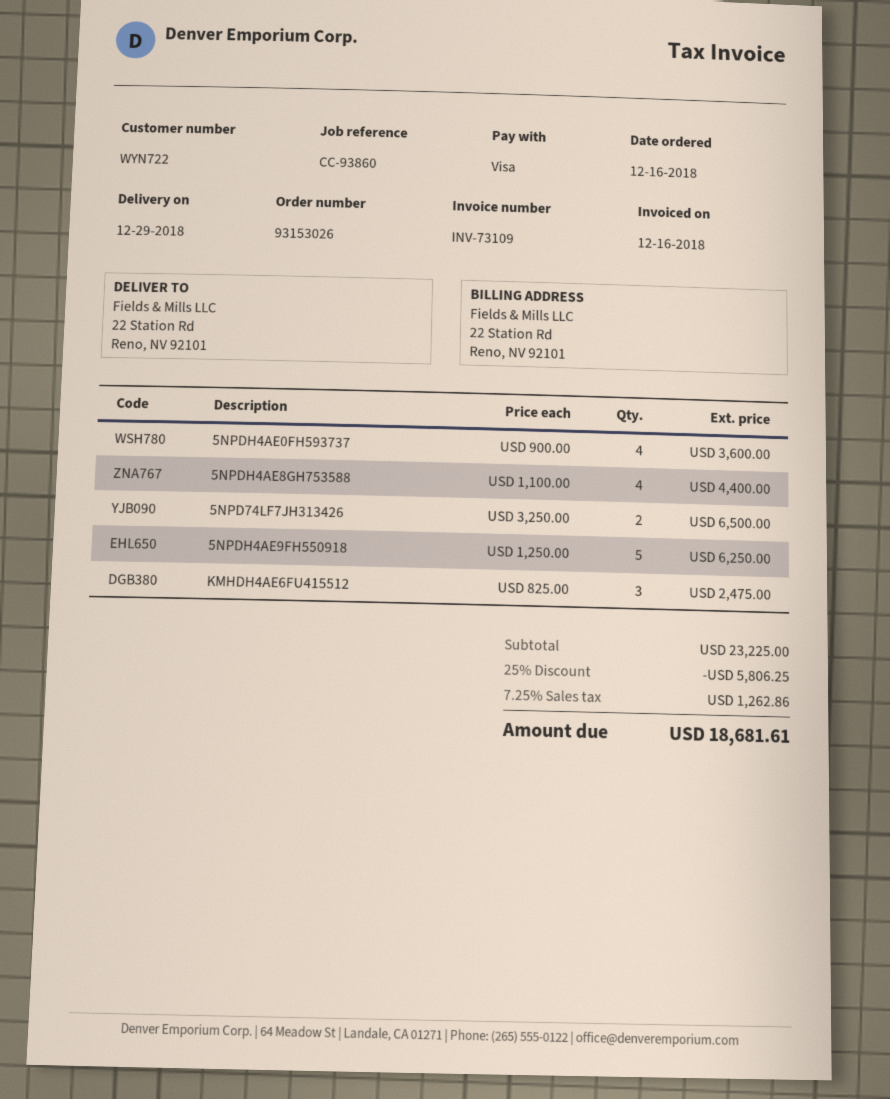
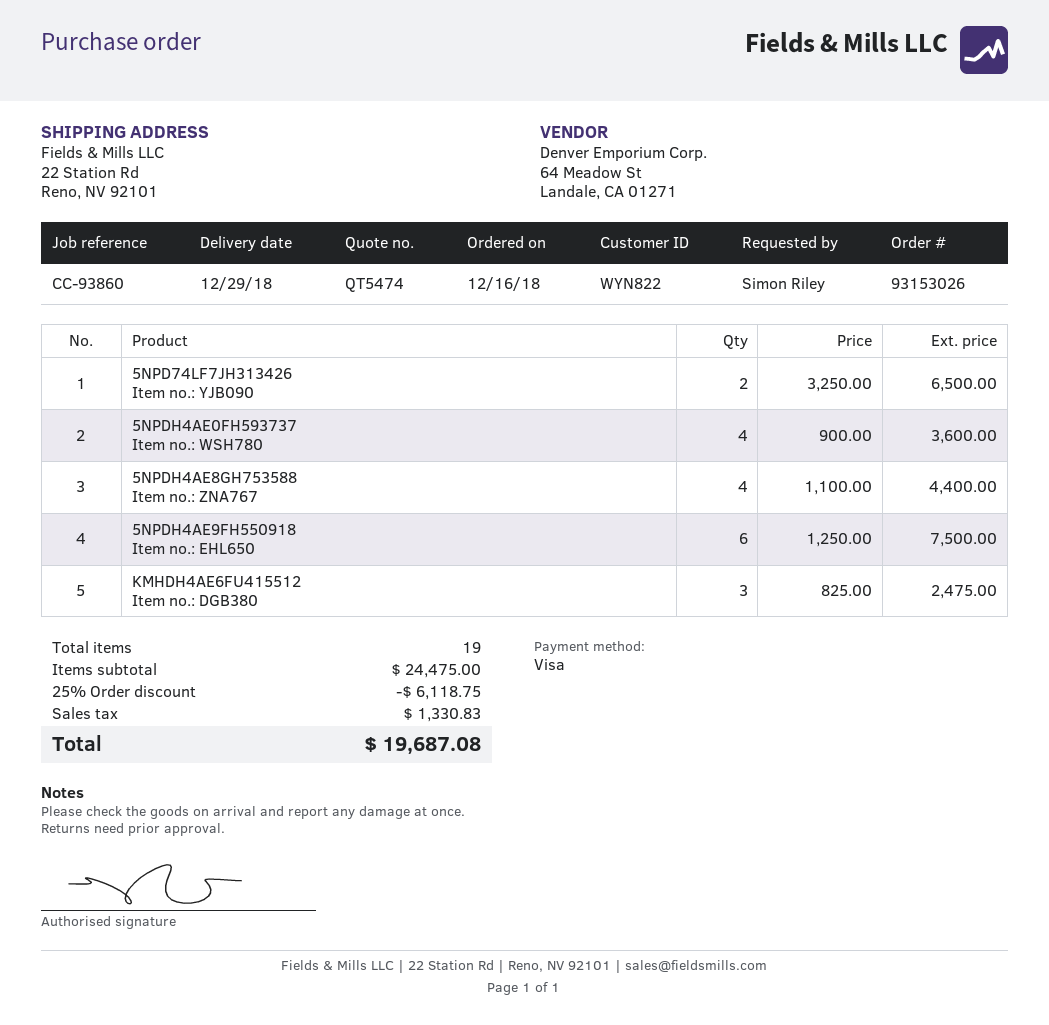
customer number: WYN722 -> WYN822
5NPDH4AE9FH550918: 5 x 1250.00 = 6250.00 -> 6 x 1250.00 = 7500.00
subtotal: 23225.00 -> 24475.00
discount: 25% = 5806.25 -> 25% = 6118.75
tax: 1262.86 -> 1330.83
total: 18681.61 -> 19687.08

